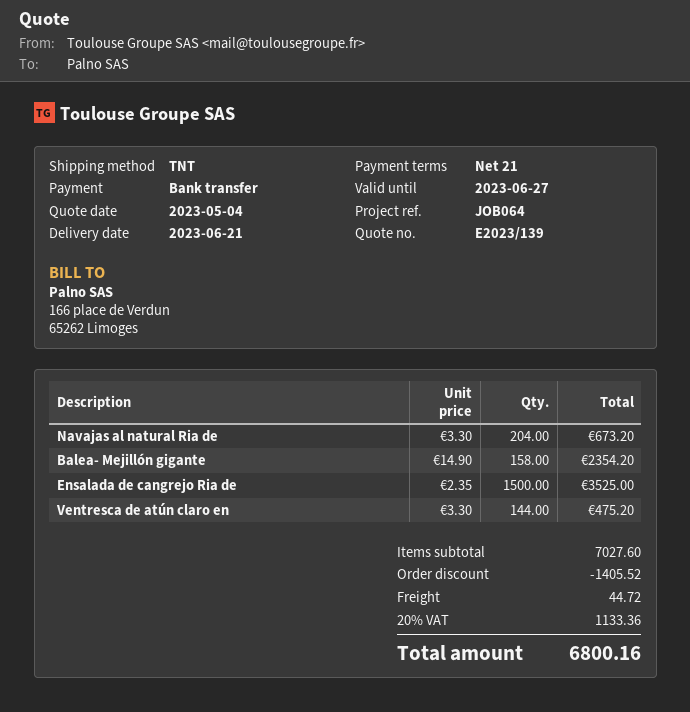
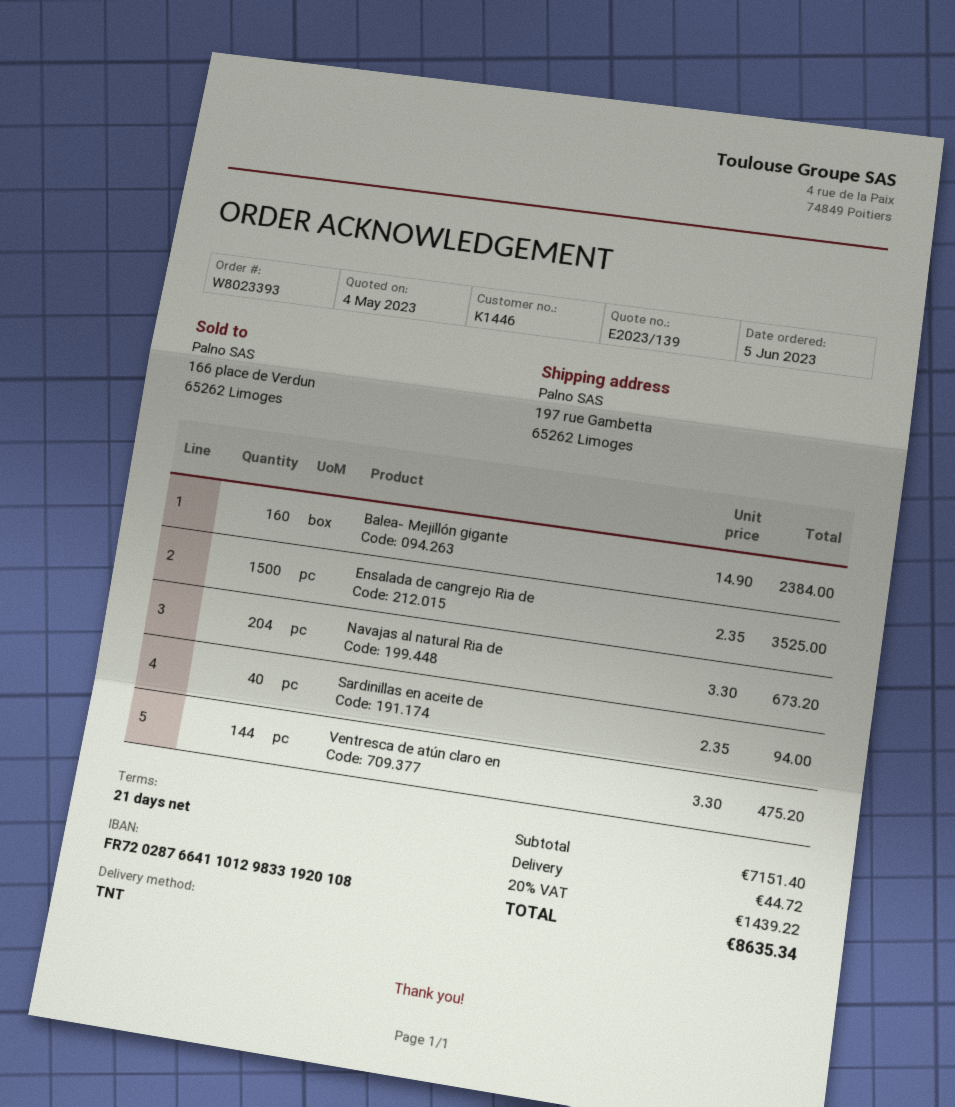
Balea- Mejillón gigante: 158 x 14.90 = 2354.20 -> 160 x 14.90 = 2384.00
Sardinillas en aceite de: none -> 40 x 2.35 = 94.00
subtotal: 7027.60 -> 7151.40
discount: 1405.52 -> none
tax: 20% = 1133.36 -> 20% = 1439.22
total: 6800.16 -> 8635.34

